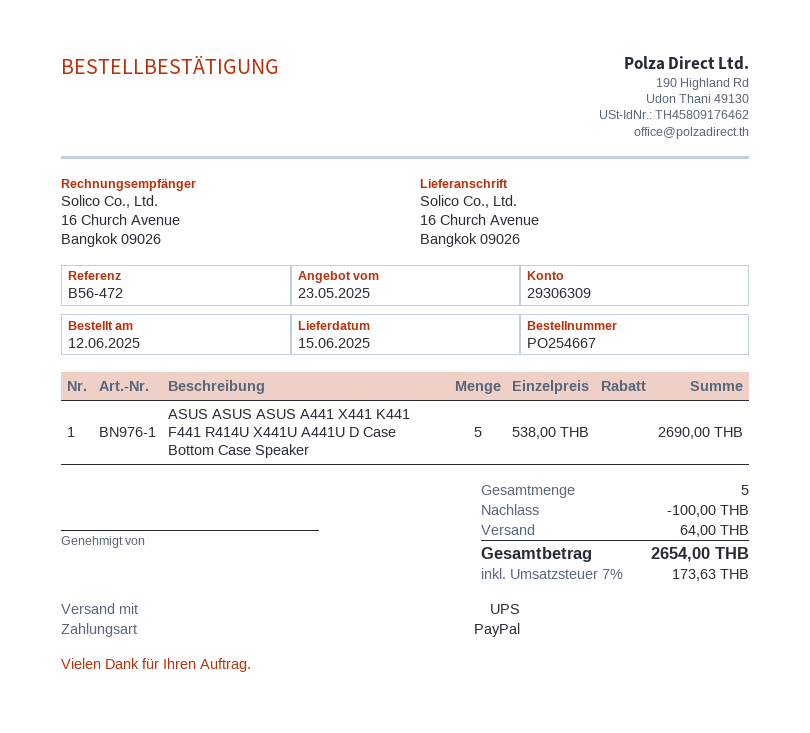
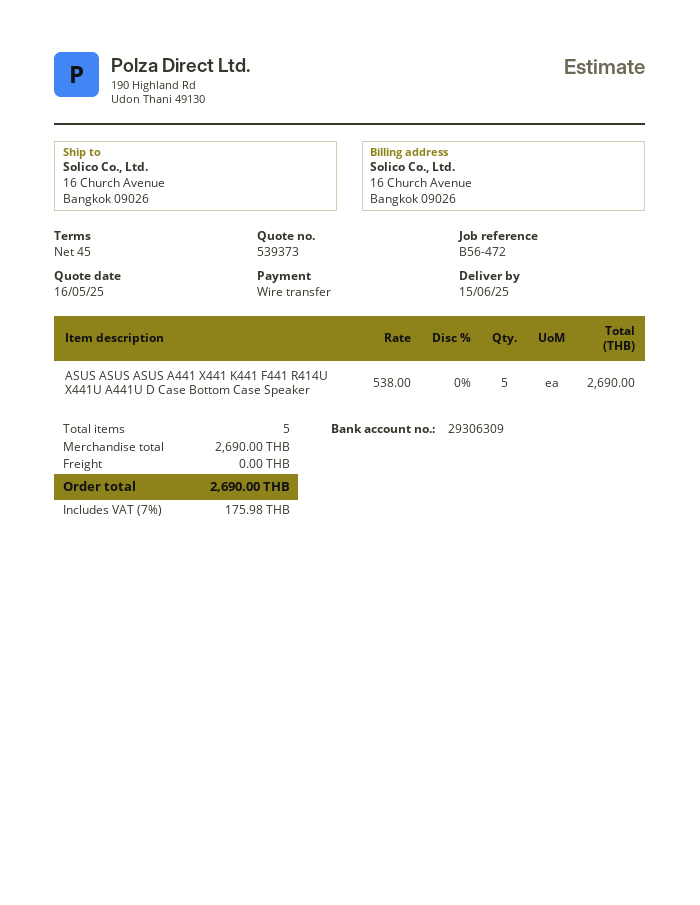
quote date: 2025-05-23 -> 2025-05-16
payment method: PayPal -> bank transfer
discount: 100.00 -> none
shipping: 64.00 -> 0.00
tax: 7% = 173.63 -> 7% = 175.98
total: 2654.00 -> 2690.00

